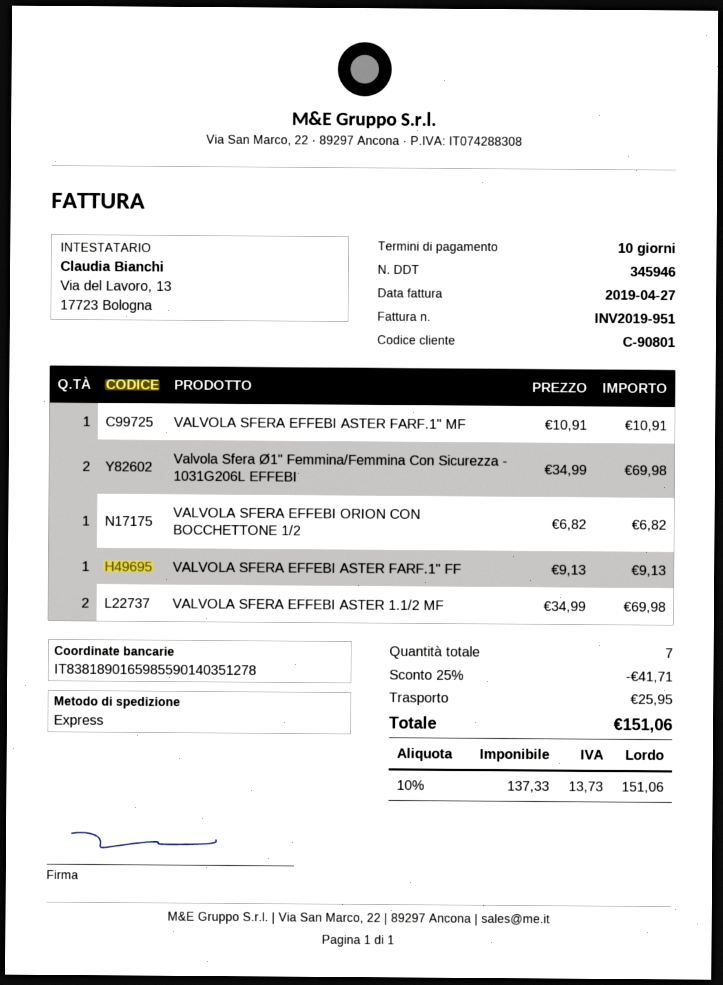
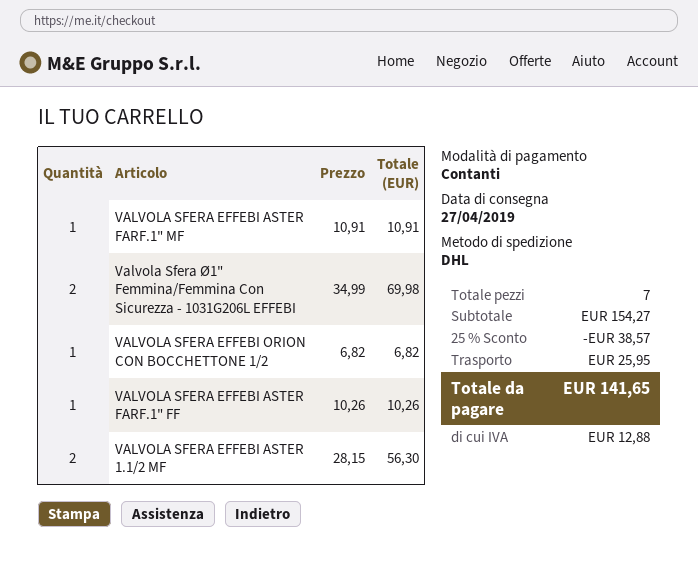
shipping method: express -> DHL
VALVOLA SFERA EFFEBI ASTER FARF.1" FF: 1 x 9.13 = 9.13 -> 1 x 10.26 = 10.26
VALVOLA SFERA EFFEBI ASTER 1.1/2 MF: 2 x 34.99 = 69.98 -> 2 x 28.15 = 56.30
discount: 25% = 41.71 -> 25% = 38.57
tax: 13.73 -> 12.88
total: 151.06 -> 141.65

